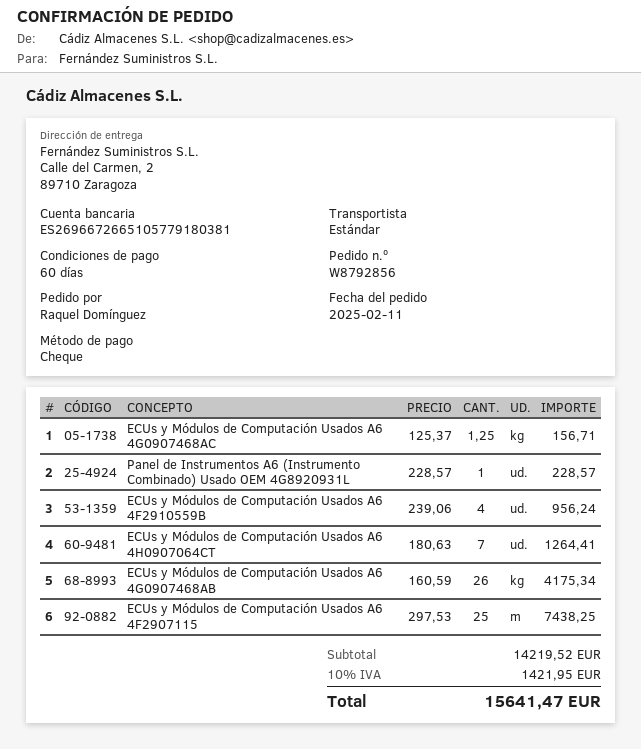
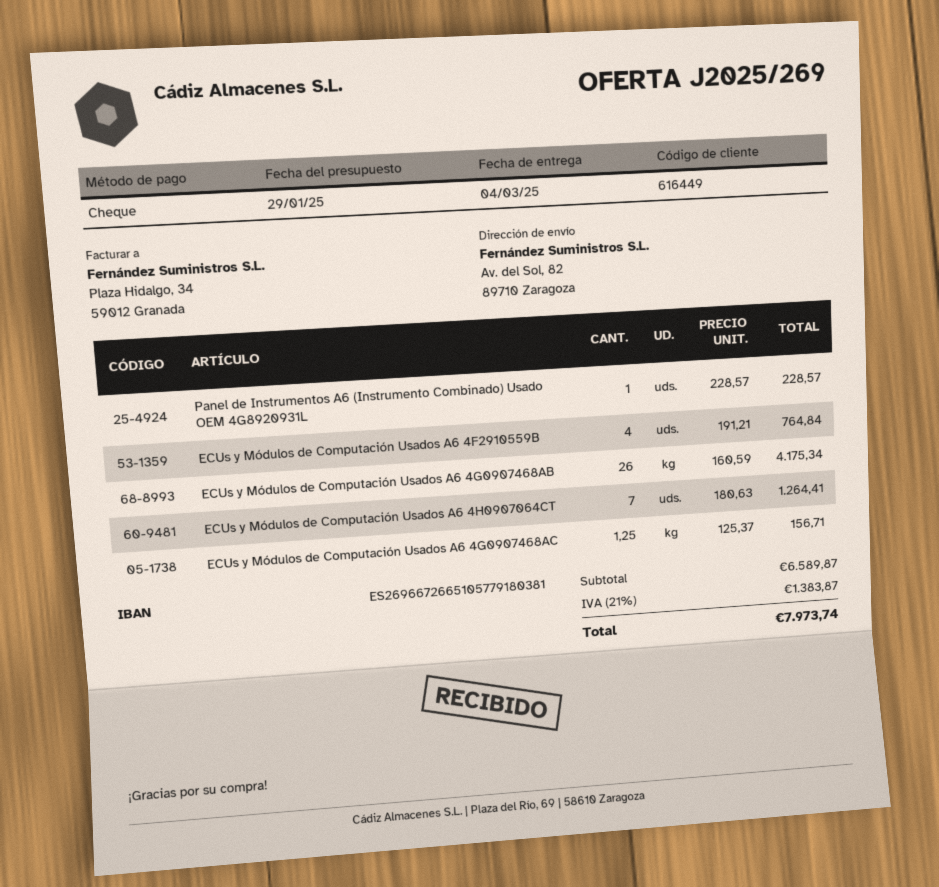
ship to: Calle del Carmen, 2, 89710 Zaragoza -> Av. del Sol, 82, 89710 Zaragoza
ECUs y Módulos de Computación Usados A6 4F2910559B: 4 x 239.06 = 956.24 -> 4 x 191.21 = 764.84
ECUs y Módulos de Computación Usados A6 4F2907115: 25 x 297.53 = 7438.25 -> none
subtotal: 14219.52 -> 6589.87
tax: 10% = 1421.95 -> 21% = 1383.87
total: 15641.47 -> 7973.74

